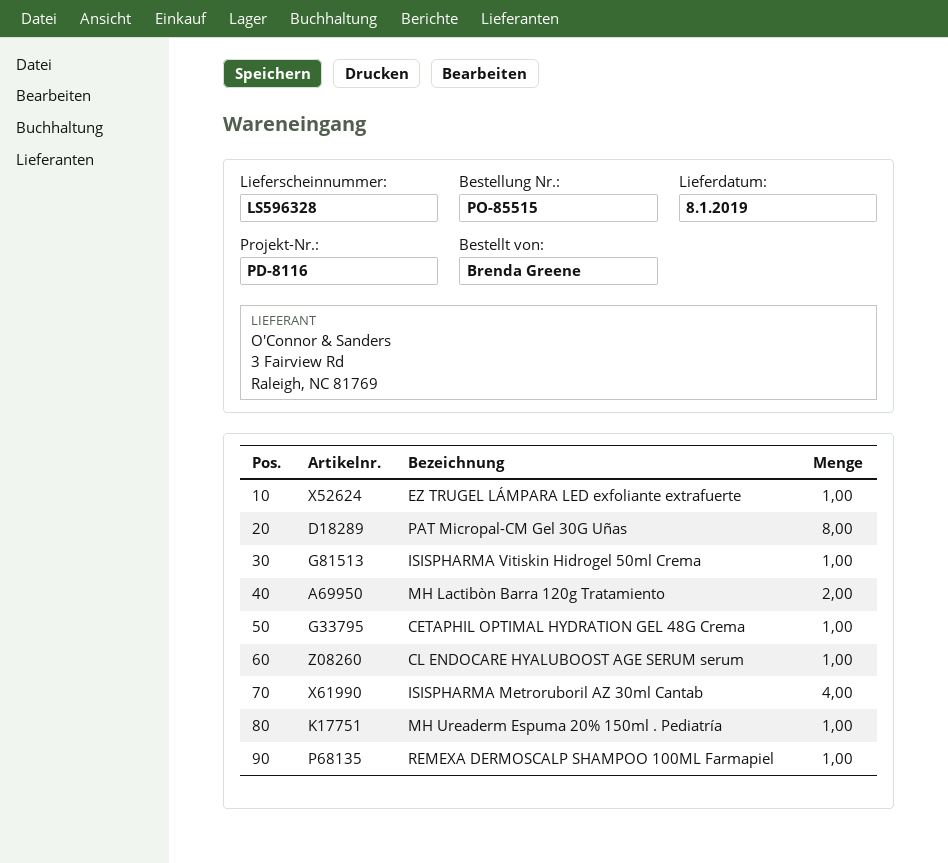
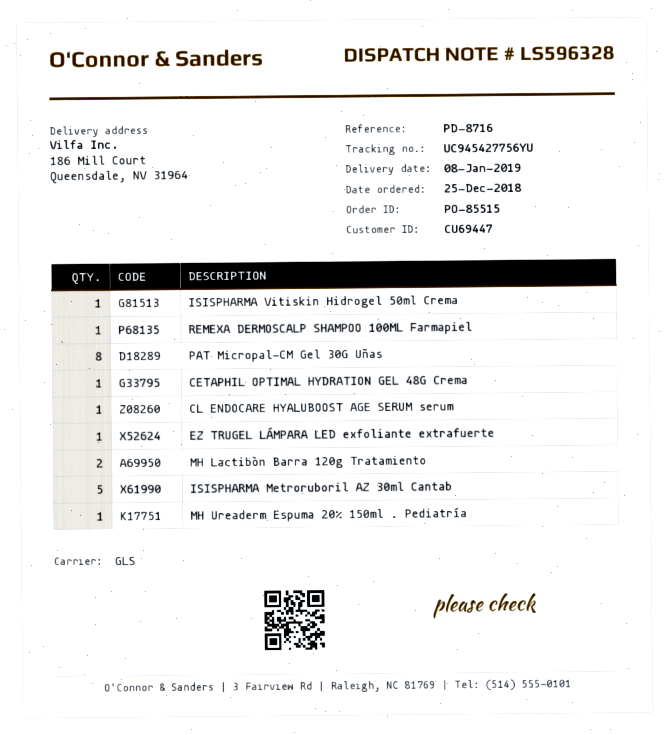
reference: PD-8116 -> PD-8716
ISISPHARMA Metroruboril AZ 30ml Cantab: 4 -> 5

